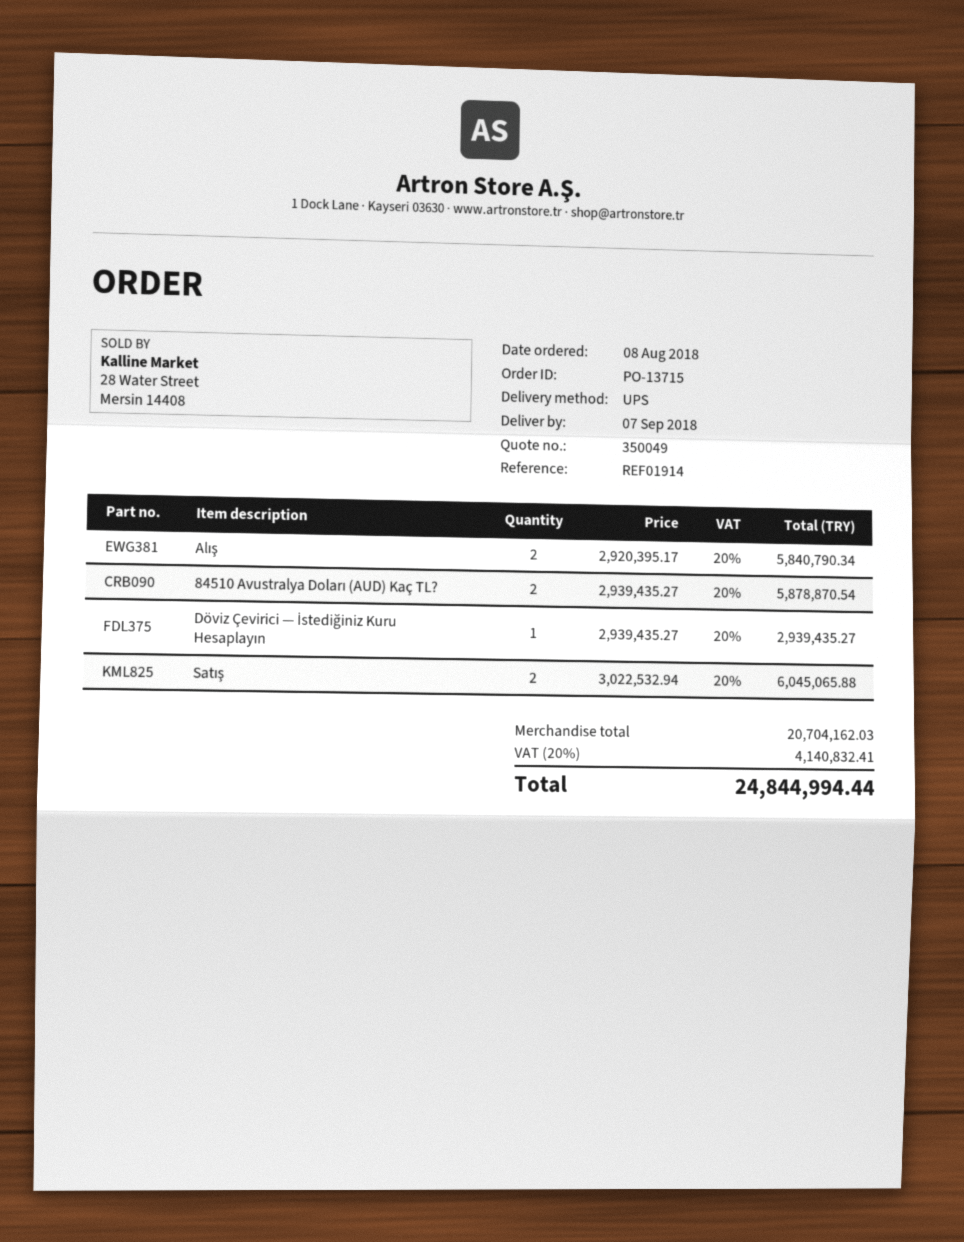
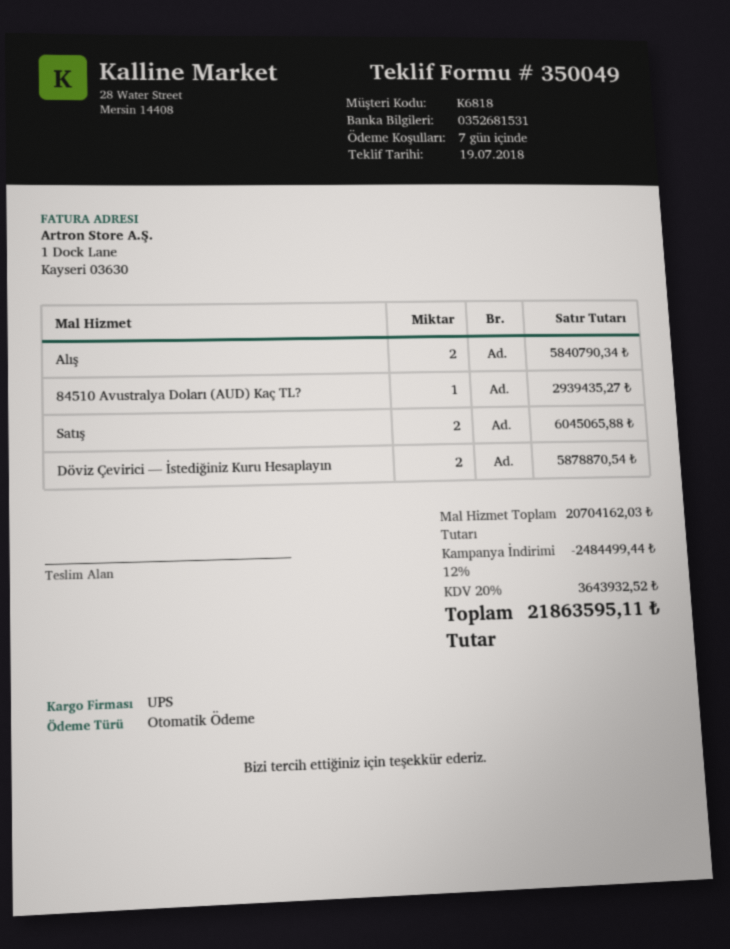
84510 Avustralya Doları (AUD) Kaç TL?: 2 for 5878870.54 -> 1 for 2939435.27
Döviz Çevirici — İstediğiniz Kuru Hesaplayın: 1 for 2939435.27 -> 2 for 5878870.54
discount: none -> 12% = 2484499.44
tax: 20% = 4140832.41 -> 20% = 3643932.52
total: 24844994.44 -> 21863595.11

